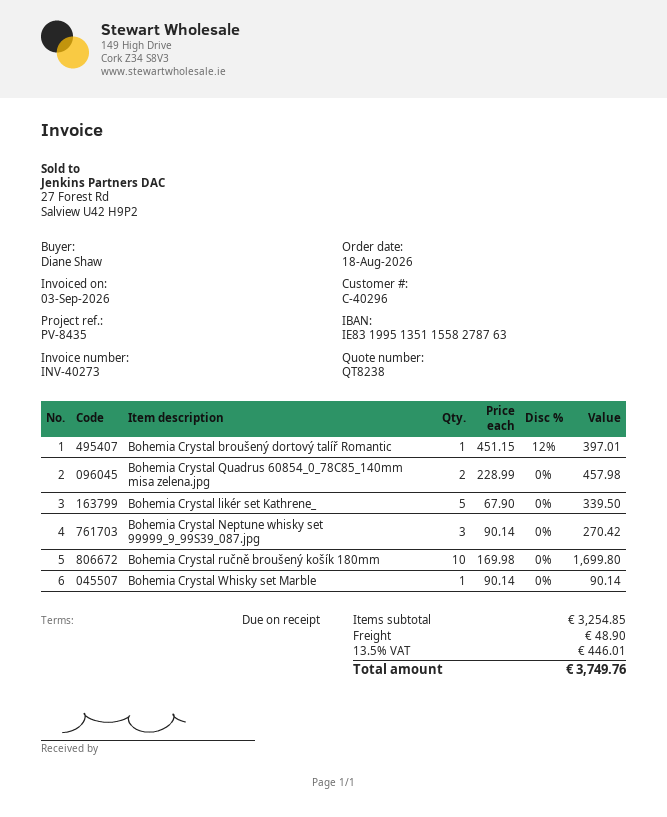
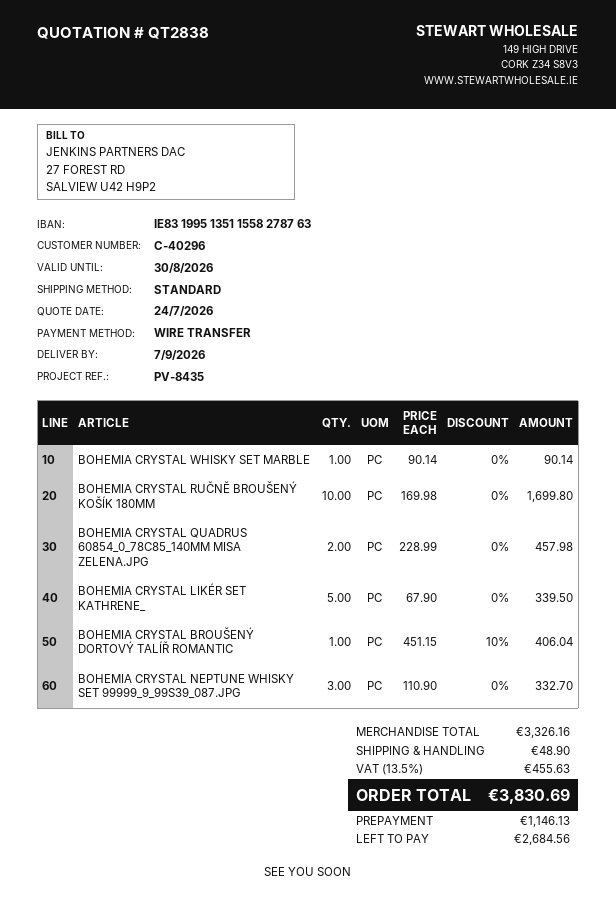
quote number: QT8238 -> QT2838
Bohemia Crystal broušený dortový talíř Romantic: 1 x 451.15 - 12% = 397.01 -> 1 x 451.15 - 10% = 406.04
Bohemia Crystal Neptune whisky set 99999_9_99S39_087.jpg: 3 x 90.14 = 270.42 -> 3 x 110.90 = 332.70
subtotal: 3254.85 -> 3326.16
tax: 13.5% = 446.01 -> 13.5% = 455.63
total: 3749.76 -> 3830.69

